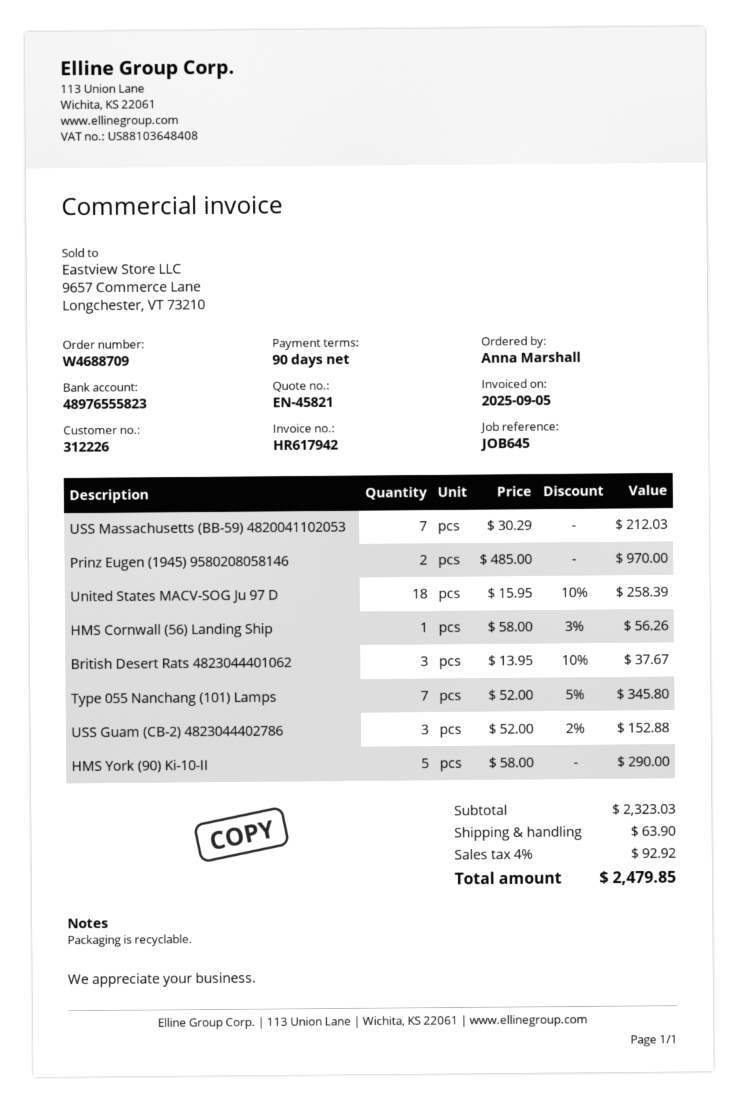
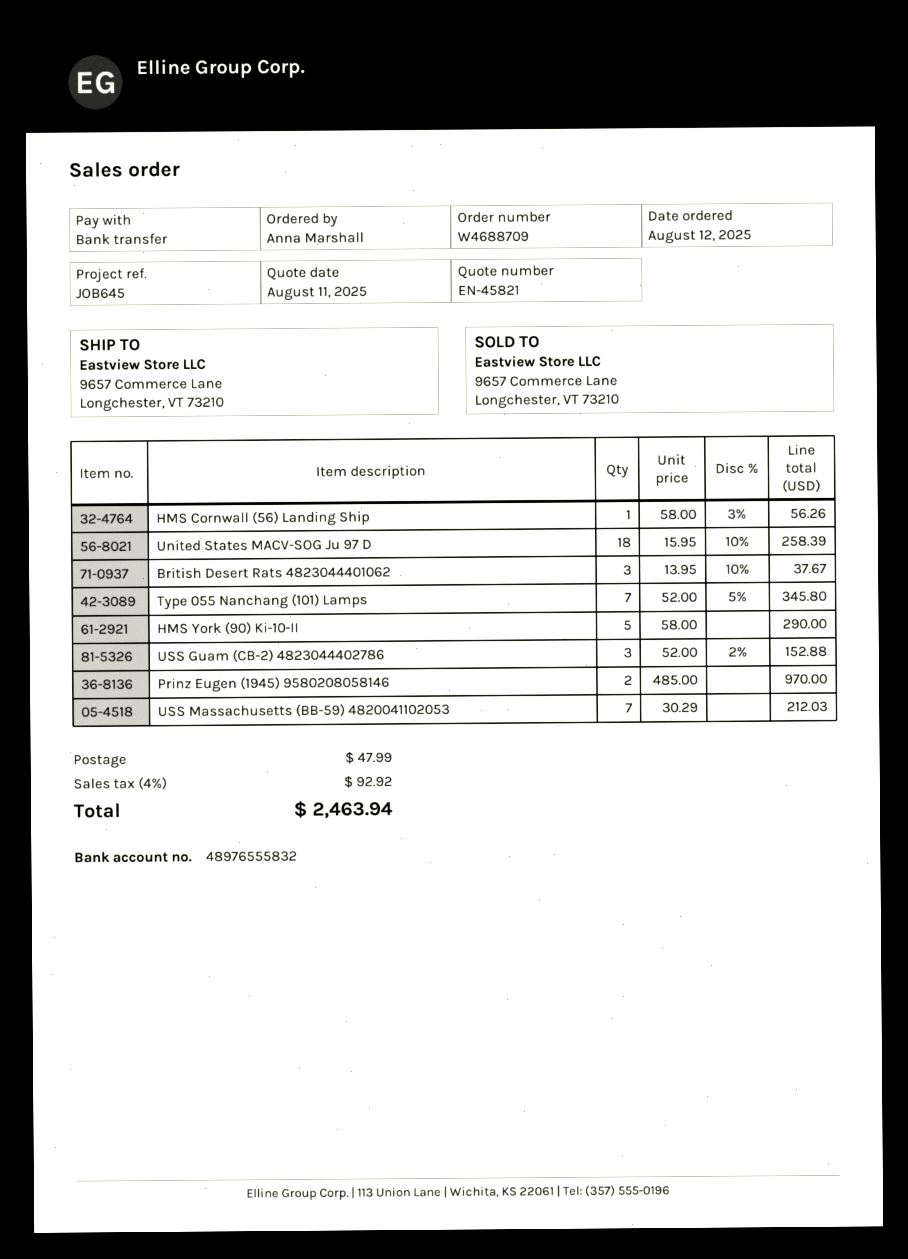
bank account: 48976555823 -> 48976555832
shipping: 63.90 -> 47.99
total: 2479.85 -> 2463.94

